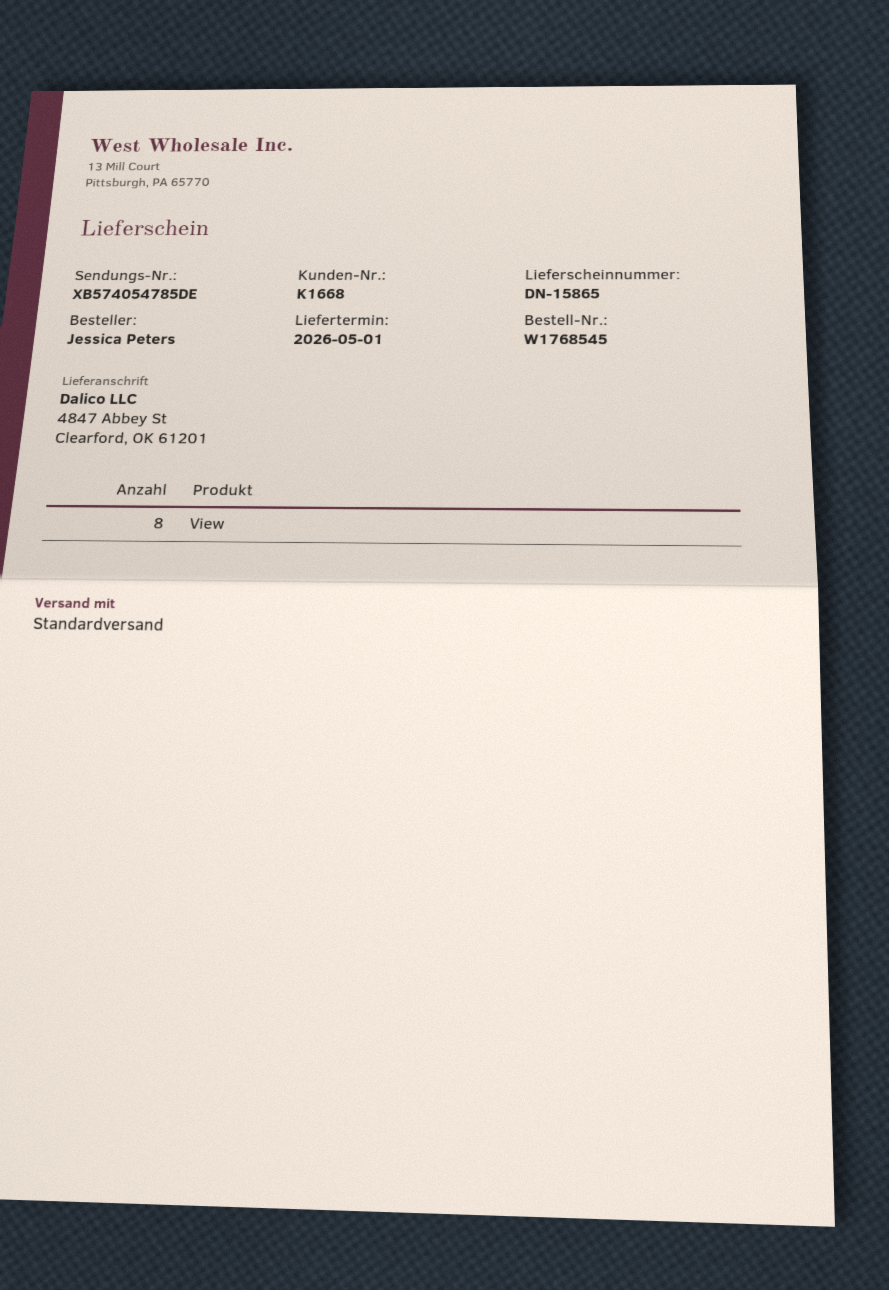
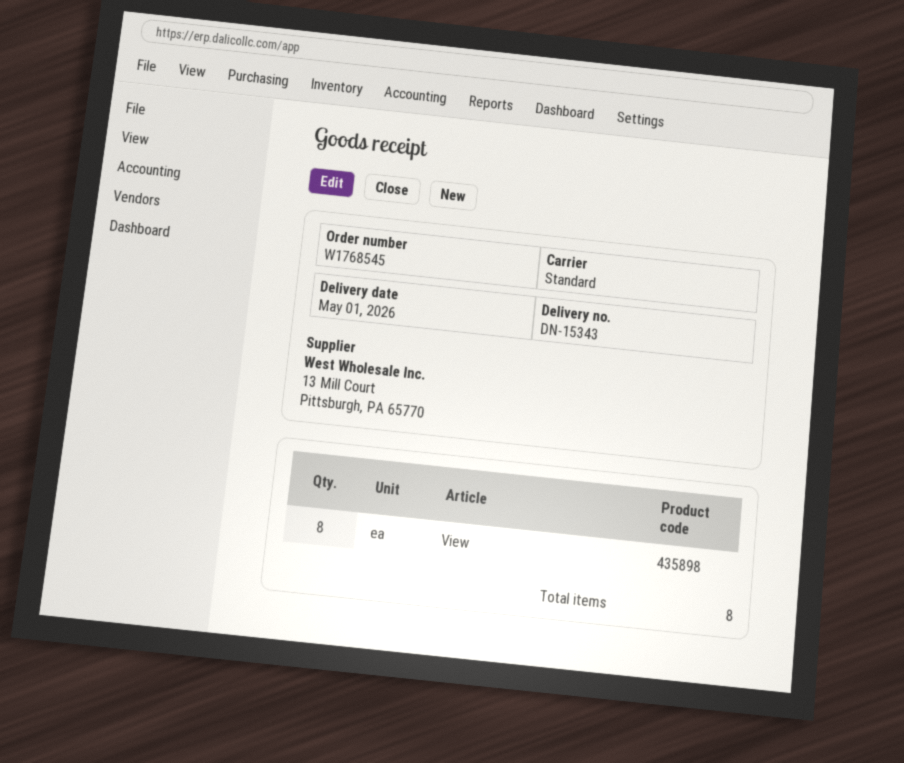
delivery note number: DN-15865 -> DN-15343

